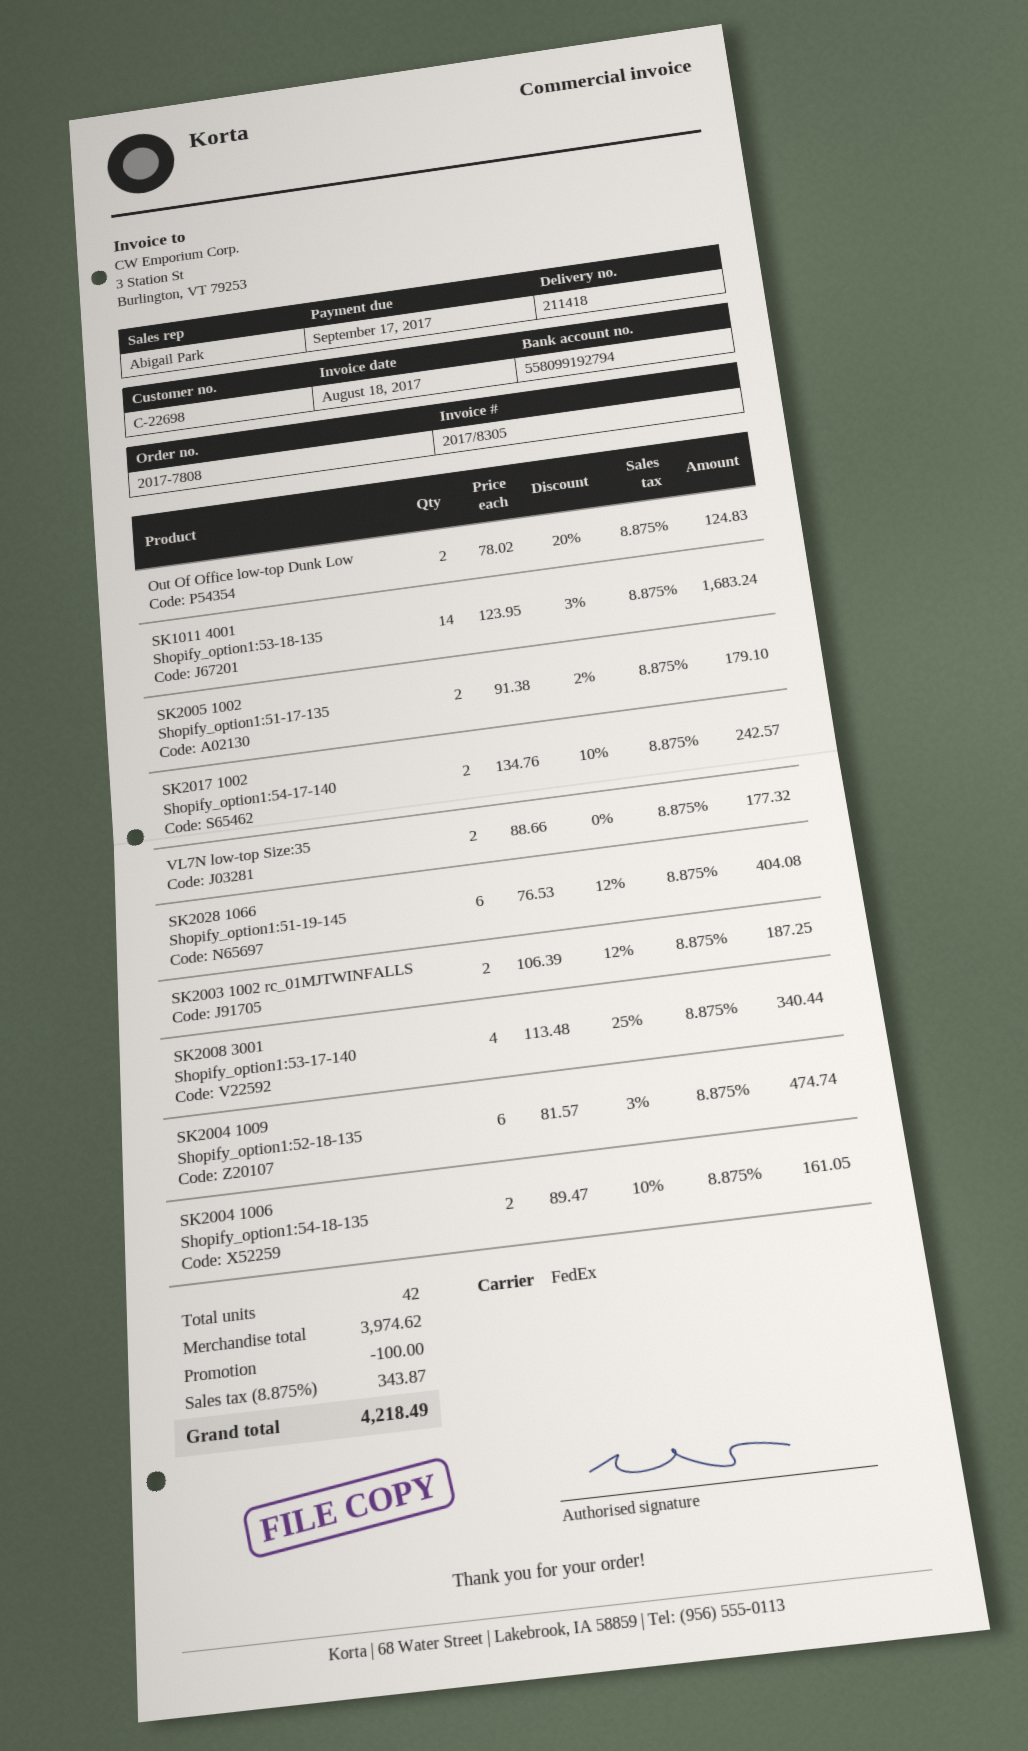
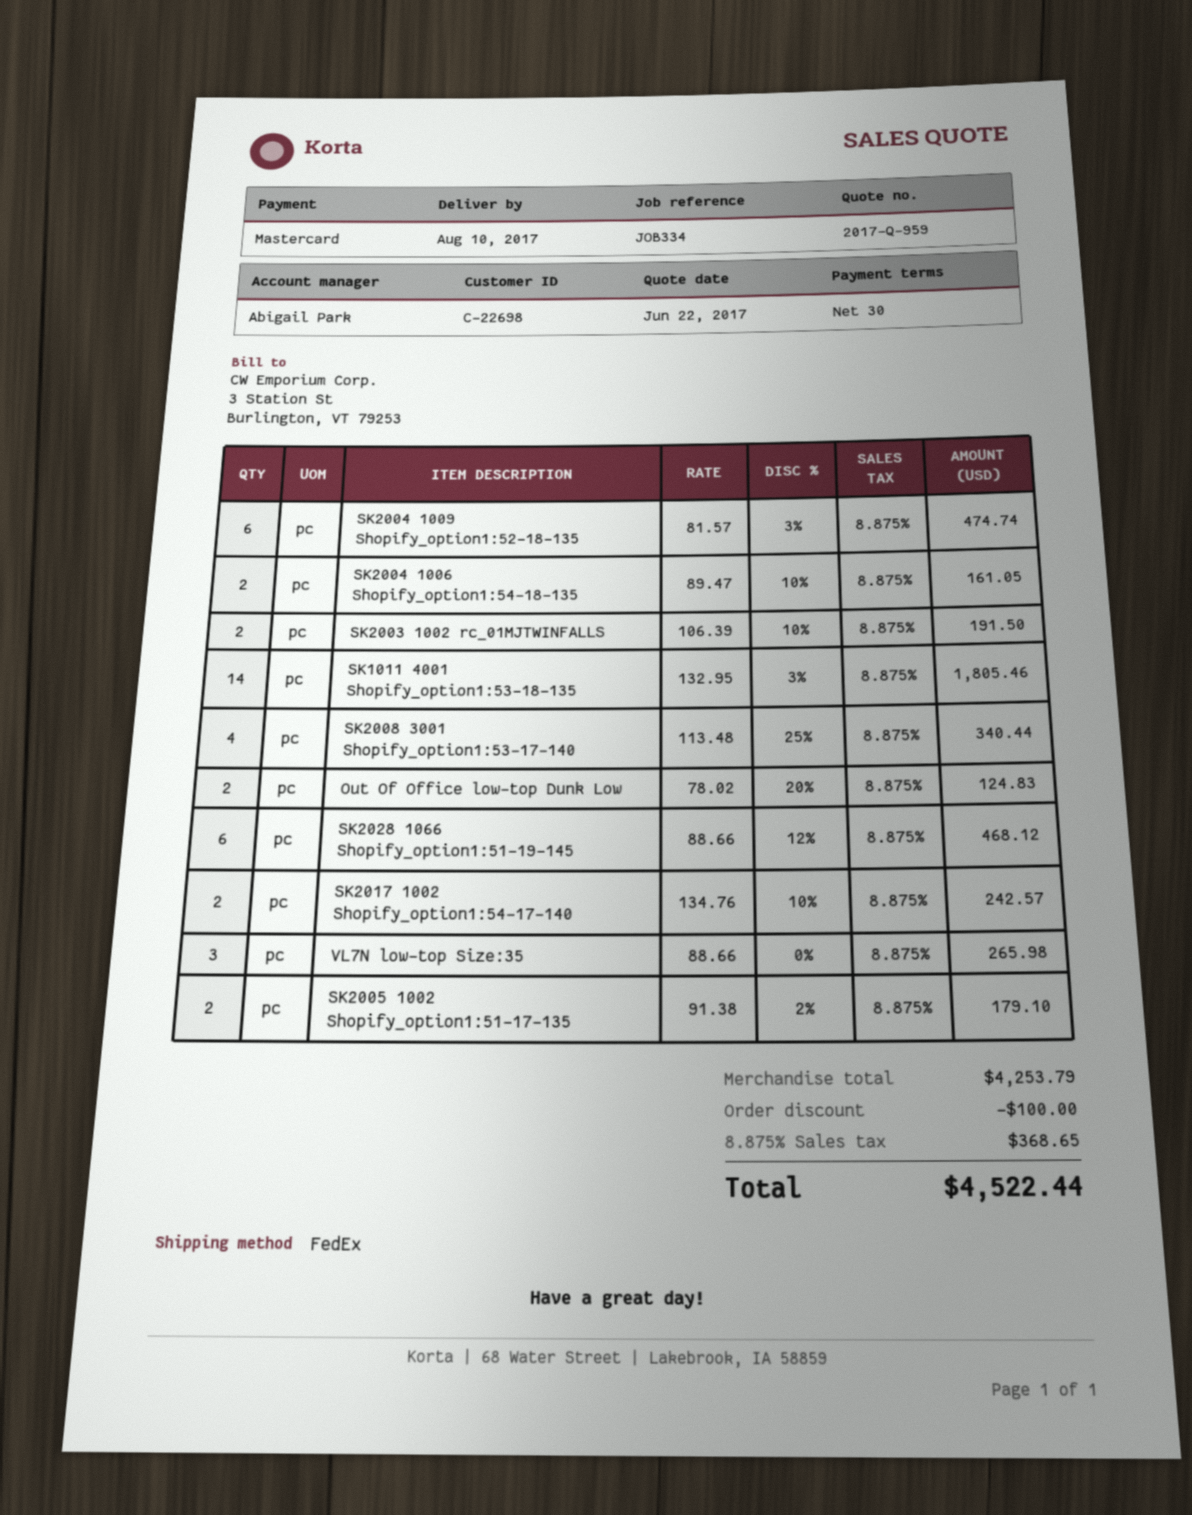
SK1011 4001 Shopify_option1:53-18-135: 14 x 123.95 - 3% = 1683.24 -> 14 x 132.95 - 3% = 1805.46
VL7N low-top Size:35: 2 x 88.66 = 177.32 -> 3 x 88.66 = 265.98
SK2028 1066 Shopify_option1:51-19-145: 6 x 76.53 - 12% = 404.08 -> 6 x 88.66 - 12% = 468.12
SK2003 1002 rc_01MJTWINFALLS: 2 x 106.39 - 12% = 187.25 -> 2 x 106.39 - 10% = 191.50
subtotal: 3974.62 -> 4253.79
tax: 8.875% = 343.87 -> 8.875% = 368.65
total: 4218.49 -> 4522.44

